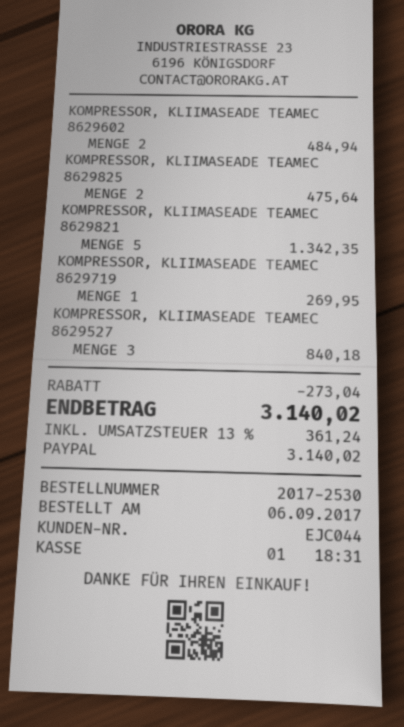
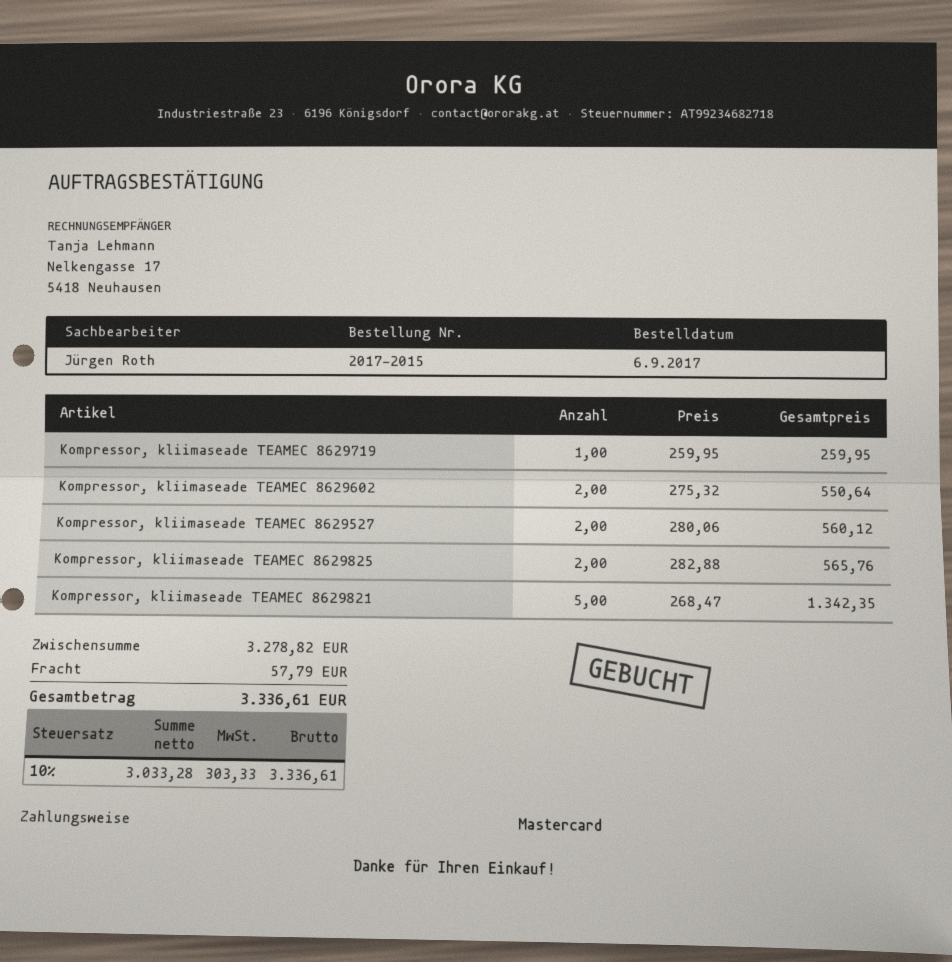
order number: 2017-2530 -> 2017-2015
payment method: PayPal -> Mastercard
KOMPRESSOR, KLIIMASEADE TEAMEC 8629602: 2 for 484.94 -> 2 for 550.64
KOMPRESSOR, KLIIMASEADE TEAMEC 8629825: 2 for 475.64 -> 2 for 565.76
KOMPRESSOR, KLIIMASEADE TEAMEC 8629719: 1 for 269.95 -> 1 for 259.95
KOMPRESSOR, KLIIMASEADE TEAMEC 8629527: 3 for 840.18 -> 2 for 560.12
discount: 273.04 -> none
shipping: none -> 57.79
tax: 13% = 361.24 -> 10% = 303.33
total: 3140.02 -> 3336.61

